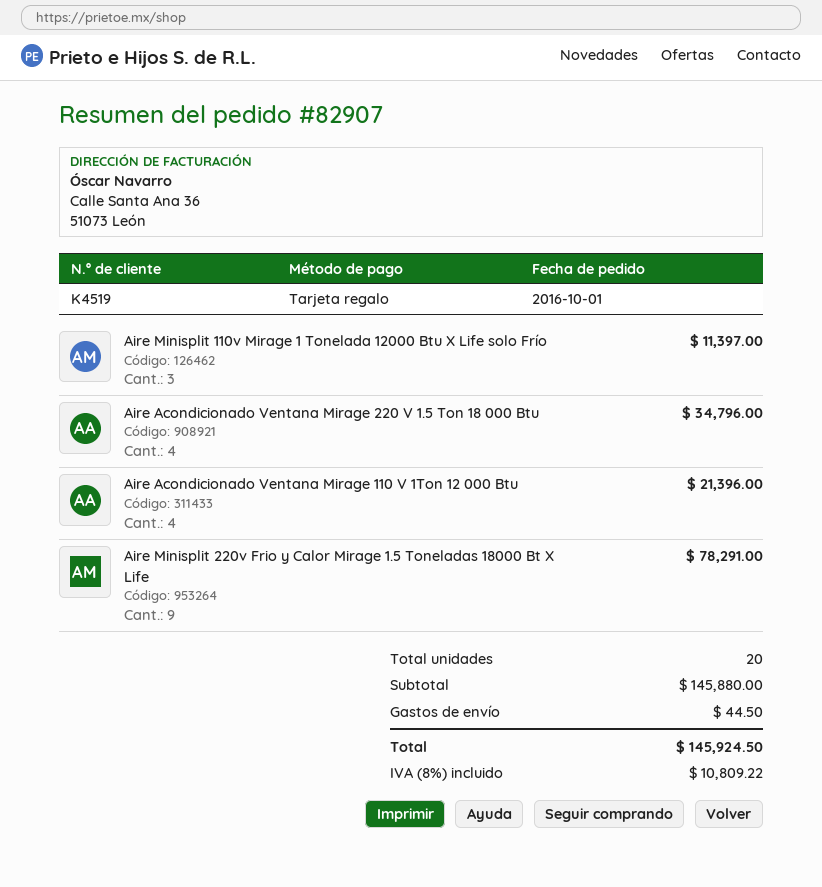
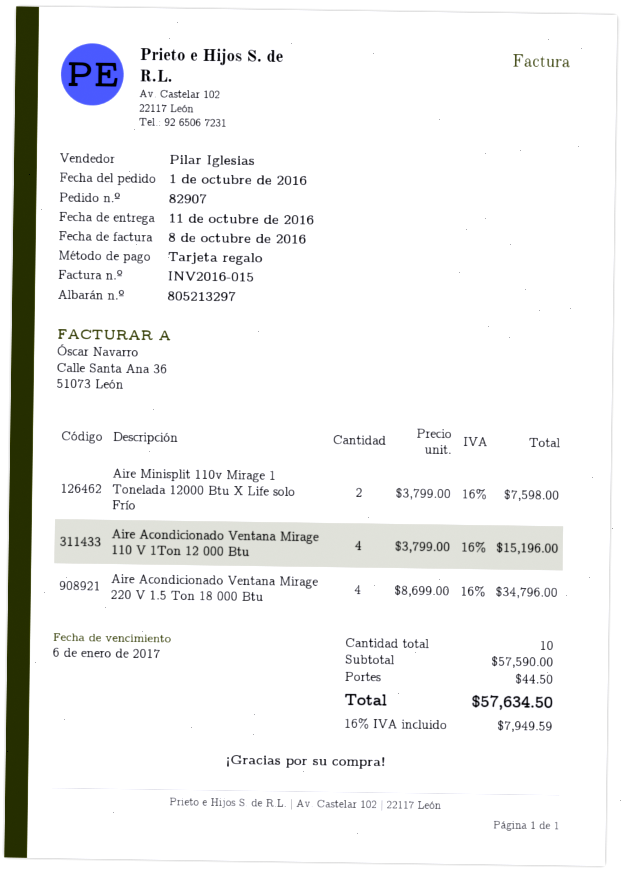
Aire Minisplit 110v Mirage 1 Tonelada 12000 Btu X Life solo Frío: 3 for 11397.00 -> 2 for 7598.00
Aire Acondicionado Ventana Mirage 110 V 1Ton 12 000 Btu: 4 for 21396.00 -> 4 for 15196.00
Aire Minisplit 220v Frio y Calor Mirage 1.5 Toneladas 18000 Bt X Life: 9 for 78291.00 -> none
total quantity: 20 -> 10
subtotal: 145880.00 -> 57590.00
tax: 8% = 10809.22 -> 16% = 7949.59
total: 145924.50 -> 57634.50

